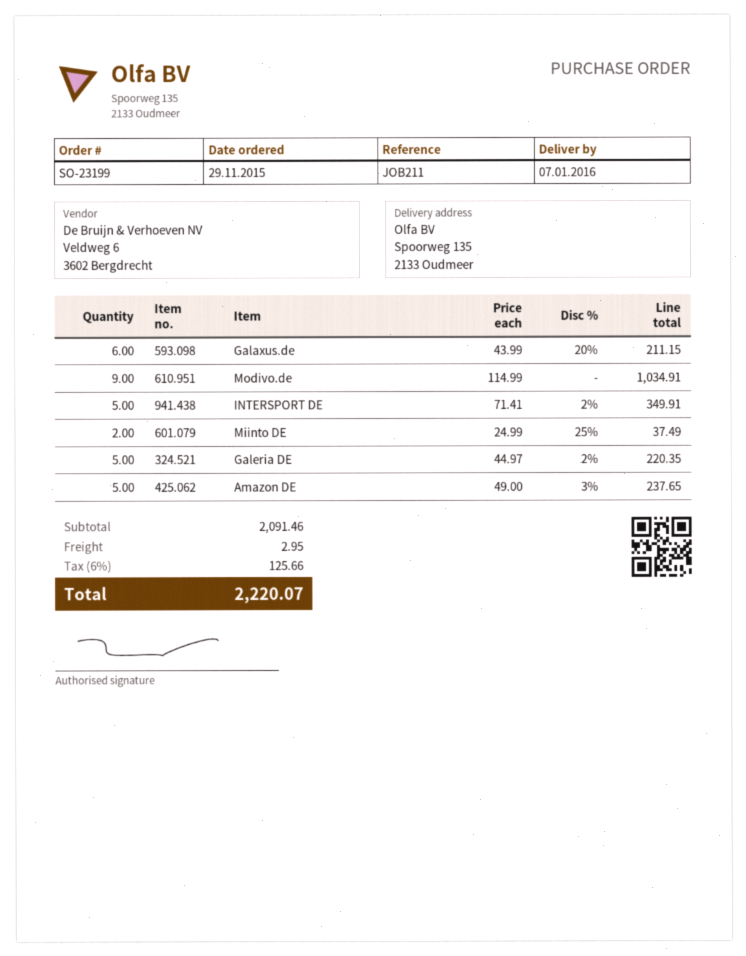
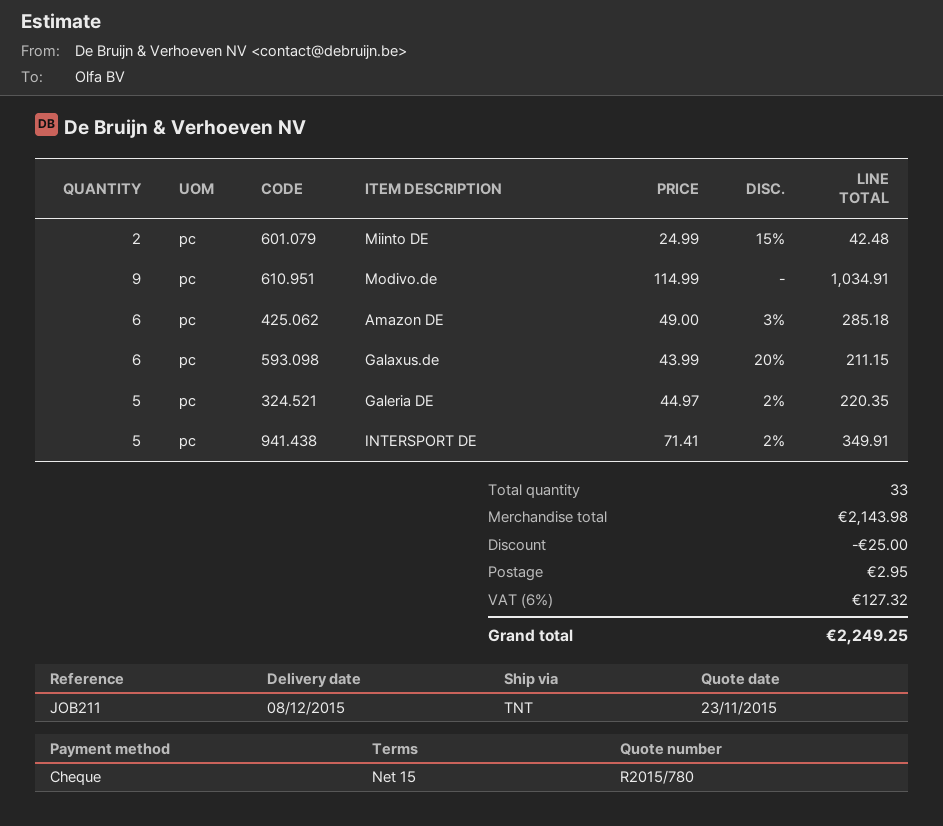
delivery date: 2016-01-07 -> 2015-12-08
Miinto DE: 2 x 24.99 - 25% = 37.49 -> 2 x 24.99 - 15% = 42.48
Amazon DE: 5 x 49.00 - 3% = 237.65 -> 6 x 49.00 - 3% = 285.18
subtotal: 2091.46 -> 2143.98
discount: none -> 25.00
tax: 6% = 125.66 -> 6% = 127.32
total: 2220.07 -> 2249.25

